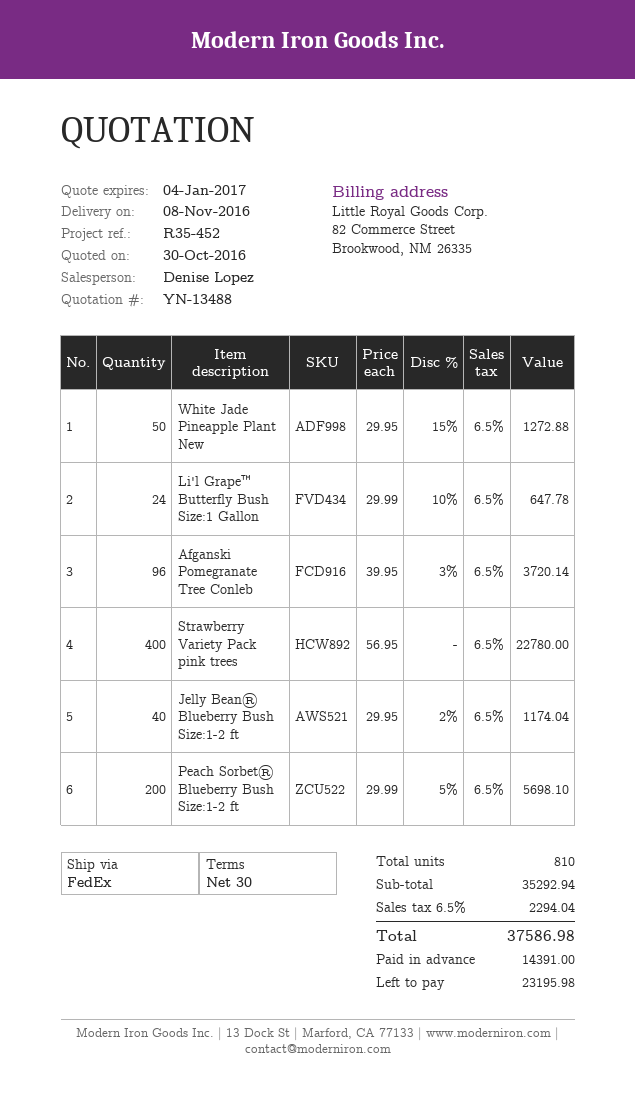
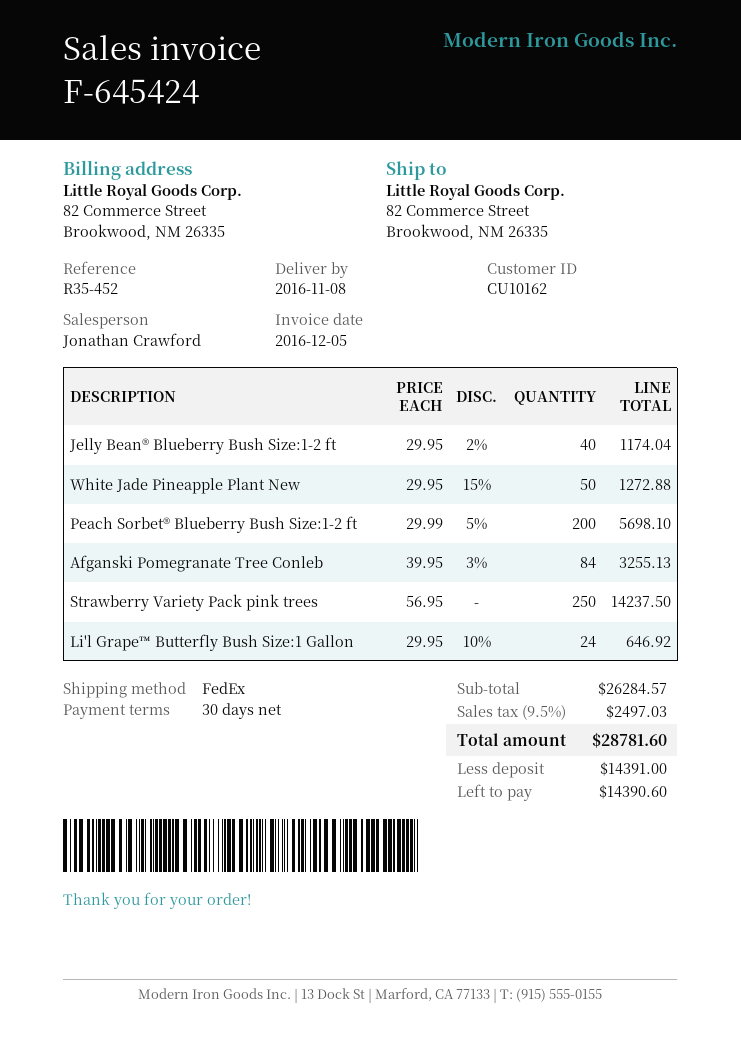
sales rep: Denise Lopez -> Jonathan Crawford
Li'l Grape™ Butterfly Bush Size:1 Gallon: 24 x 29.99 - 10% = 647.78 -> 24 x 29.95 - 10% = 646.92
Afganski Pomegranate Tree Conleb: 96 x 39.95 - 3% = 3720.14 -> 84 x 39.95 - 3% = 3255.13
Strawberry Variety Pack pink trees: 400 x 56.95 = 22780.00 -> 250 x 56.95 = 14237.50
subtotal: 35292.94 -> 26284.57
tax: 6.5% = 2294.04 -> 9.5% = 2497.03
total: 37586.98 -> 28781.60
balance: 23195.98 -> 14390.60

